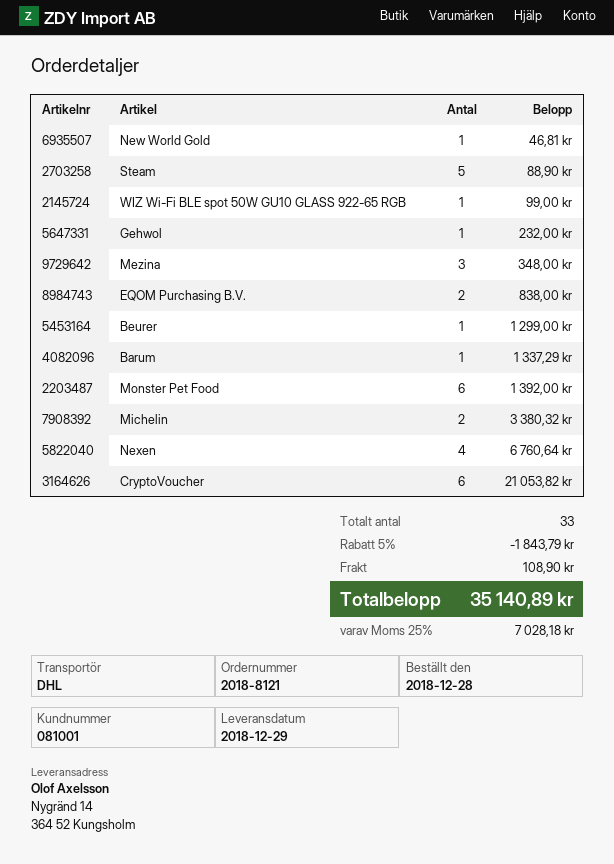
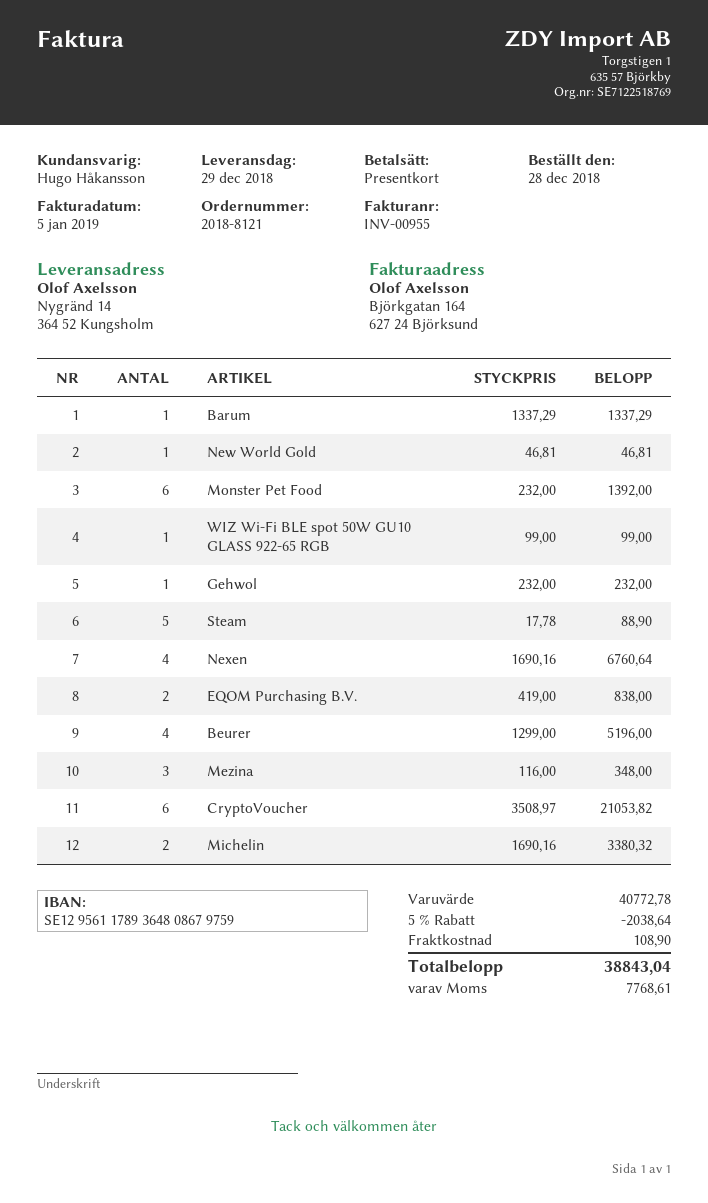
Beurer: 1 for 1299.00 -> 4 for 5196.00
discount: 5% = 1843.79 -> 5% = 2038.64
tax: 7028.18 -> 7768.61
total: 35140.89 -> 38843.04

